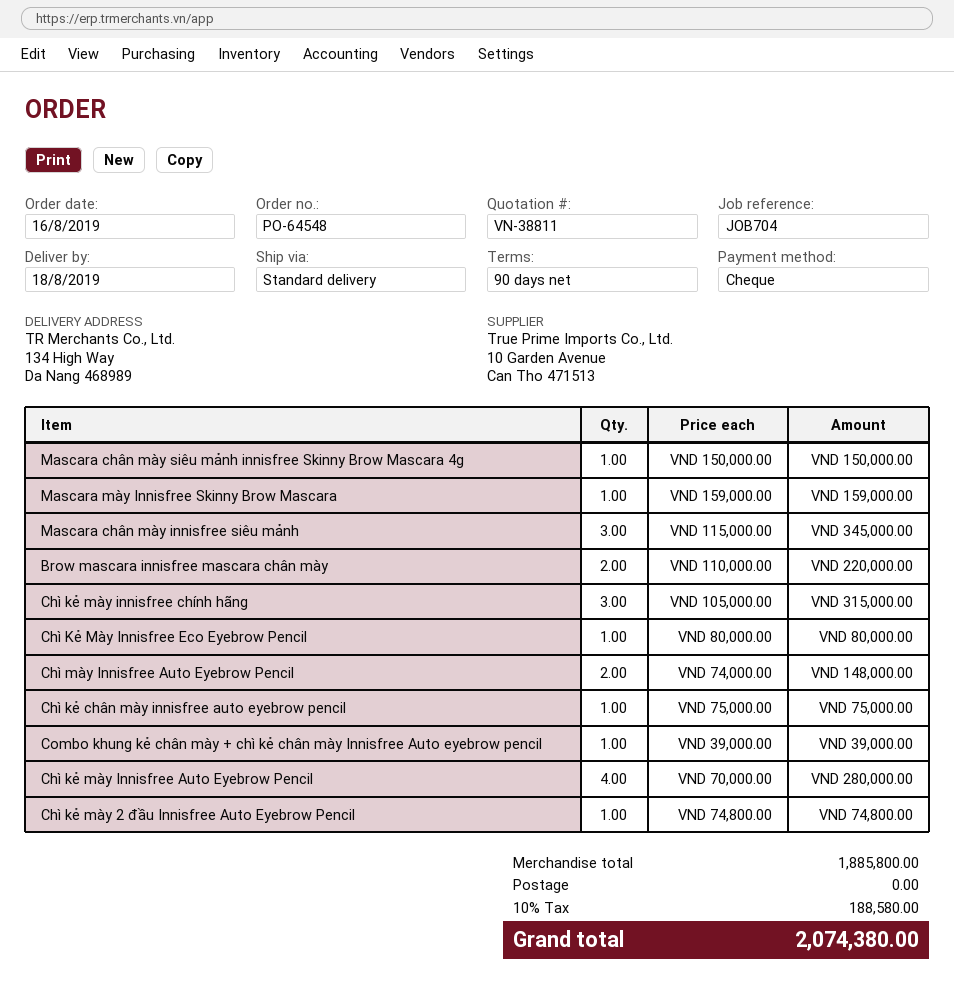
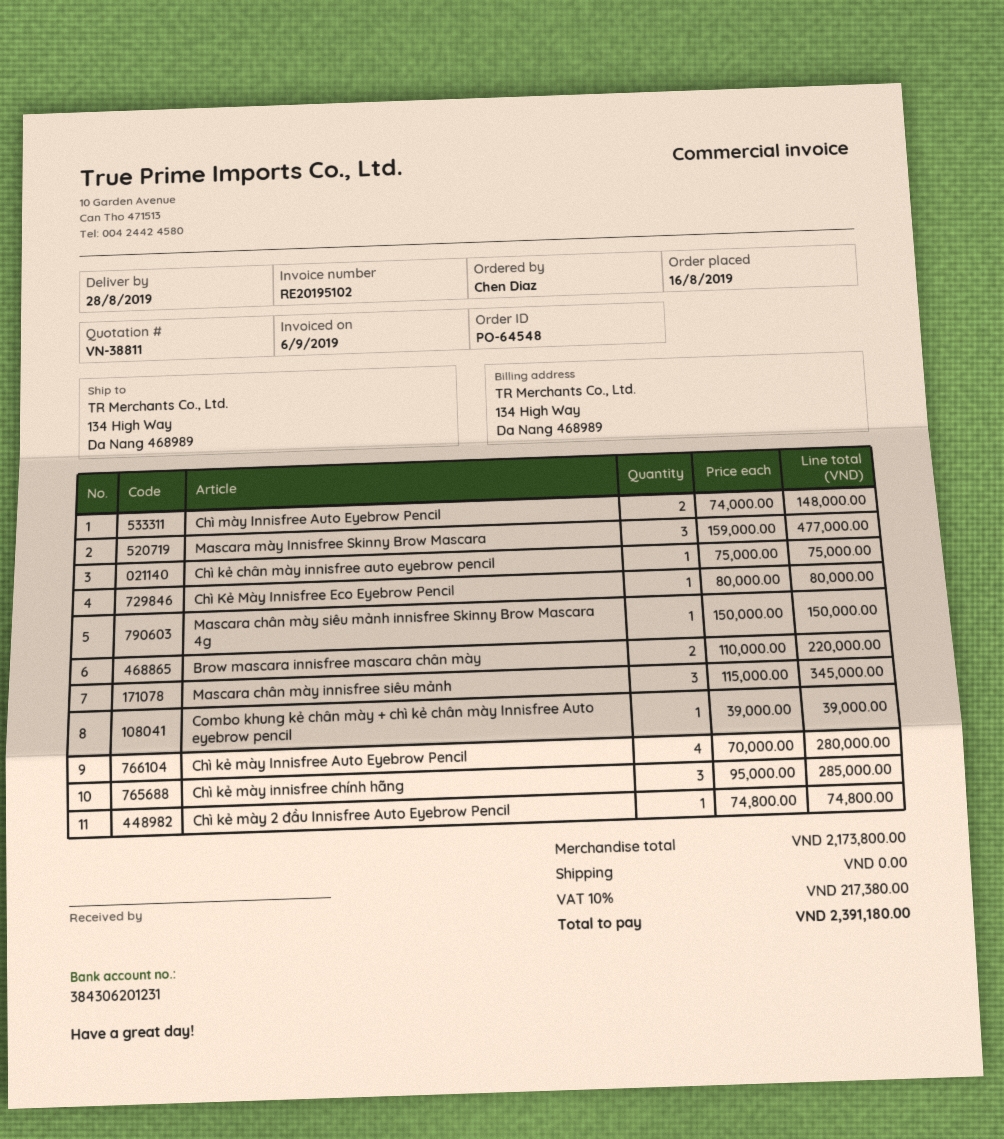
delivery date: 2019-08-18 -> 2019-08-28
Mascara mày Innisfree Skinny Brow Mascara: 1 x 159000.00 = 159000.00 -> 3 x 159000.00 = 477000.00
Chì kẻ mày innisfree chính hãng: 3 x 105000.00 = 315000.00 -> 3 x 95000.00 = 285000.00
subtotal: 1885800.00 -> 2173800.00
tax: 10% = 188580.00 -> 10% = 217380.00
total: 2074380.00 -> 2391180.00

